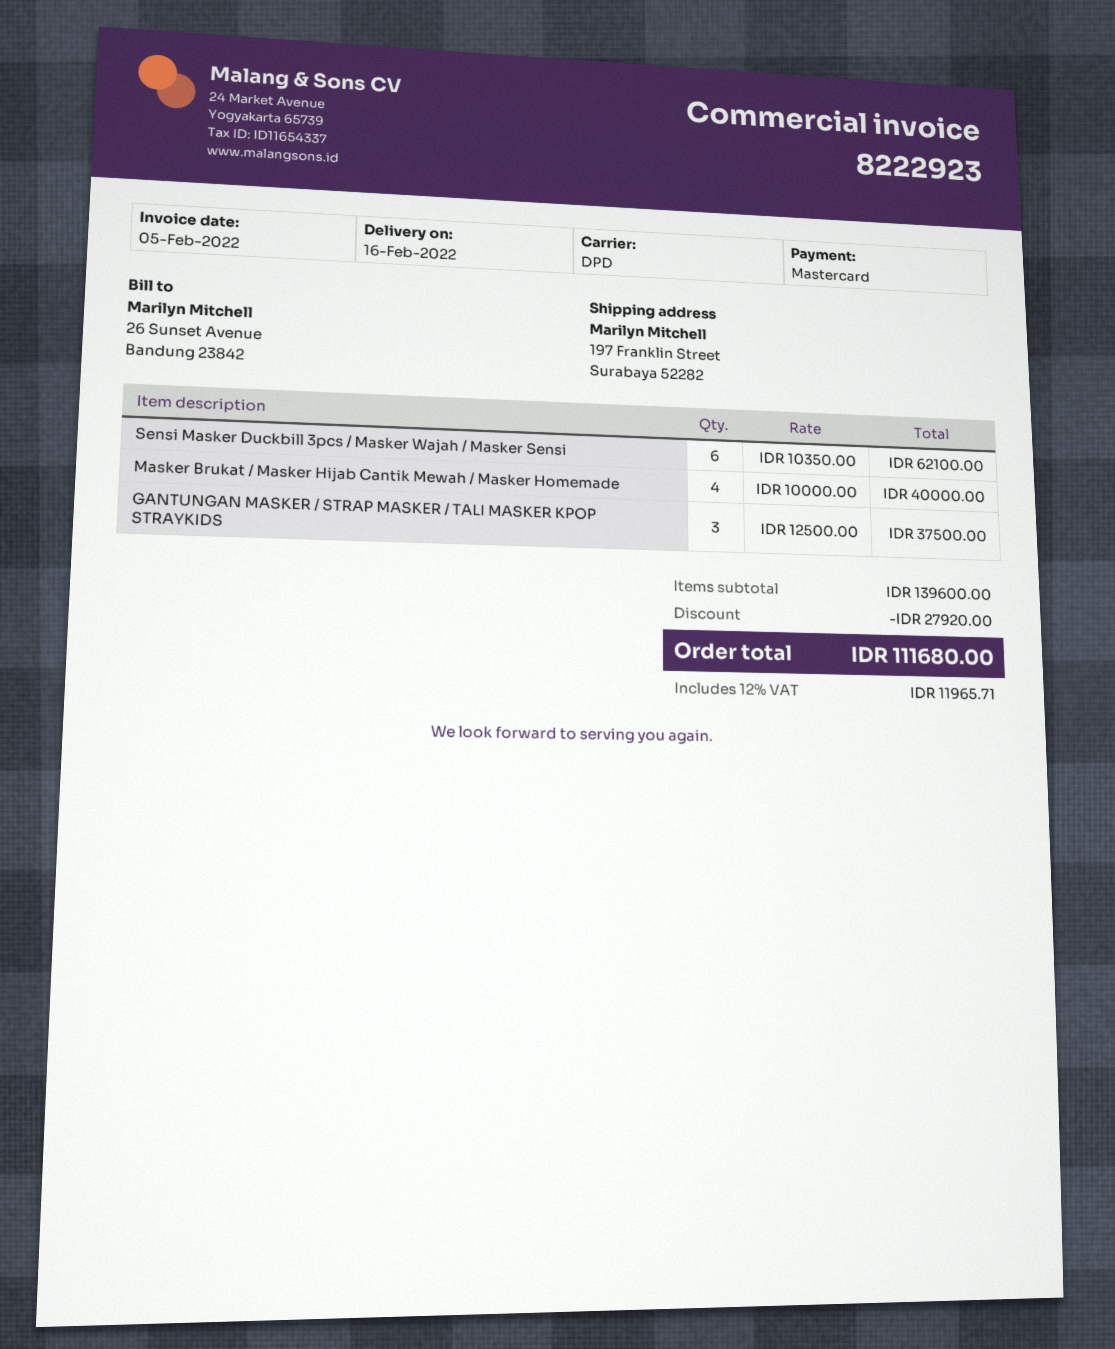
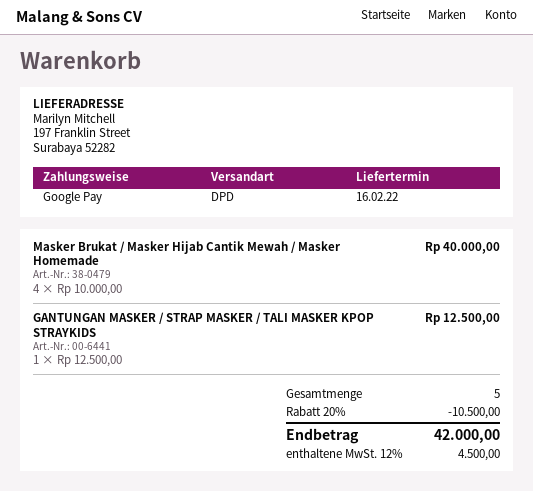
payment method: Mastercard -> Google Pay
Sensi Masker Duckbill 3pcs / Masker Wajah / Masker Sensi: 6 x 10350.00 = 62100.00 -> none
GANTUNGAN MASKER / STRAP MASKER / TALI MASKER KPOP STRAYKIDS: 3 x 12500.00 = 37500.00 -> 1 x 12500.00 = 12500.00
discount: 27920.00 -> 10500.00
tax: 12% = 11965.71 -> 12% = 4500.00
total: 111680.00 -> 42000.00

